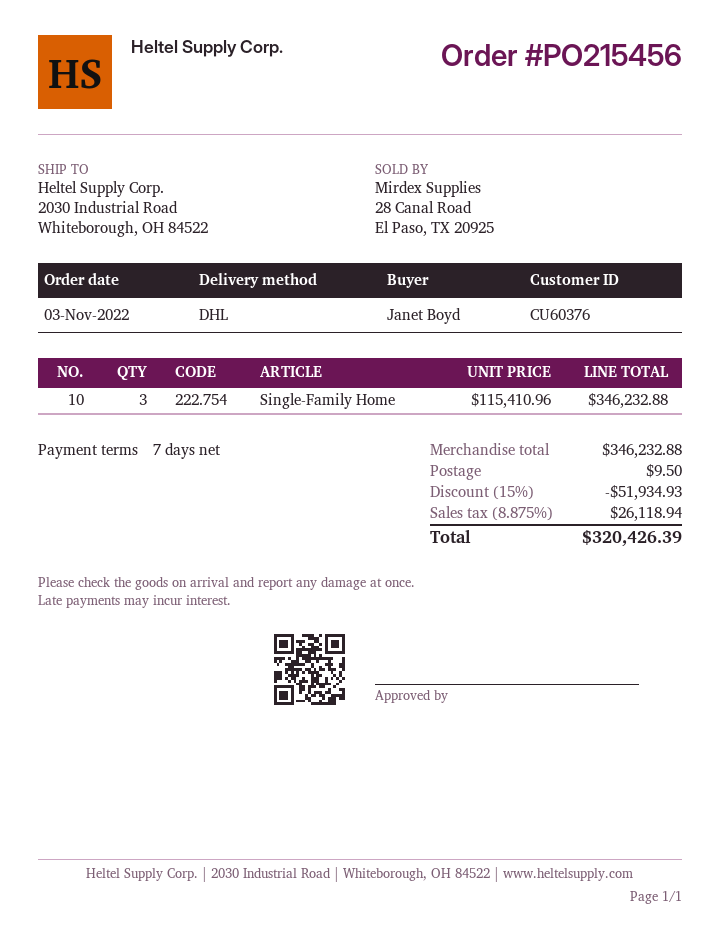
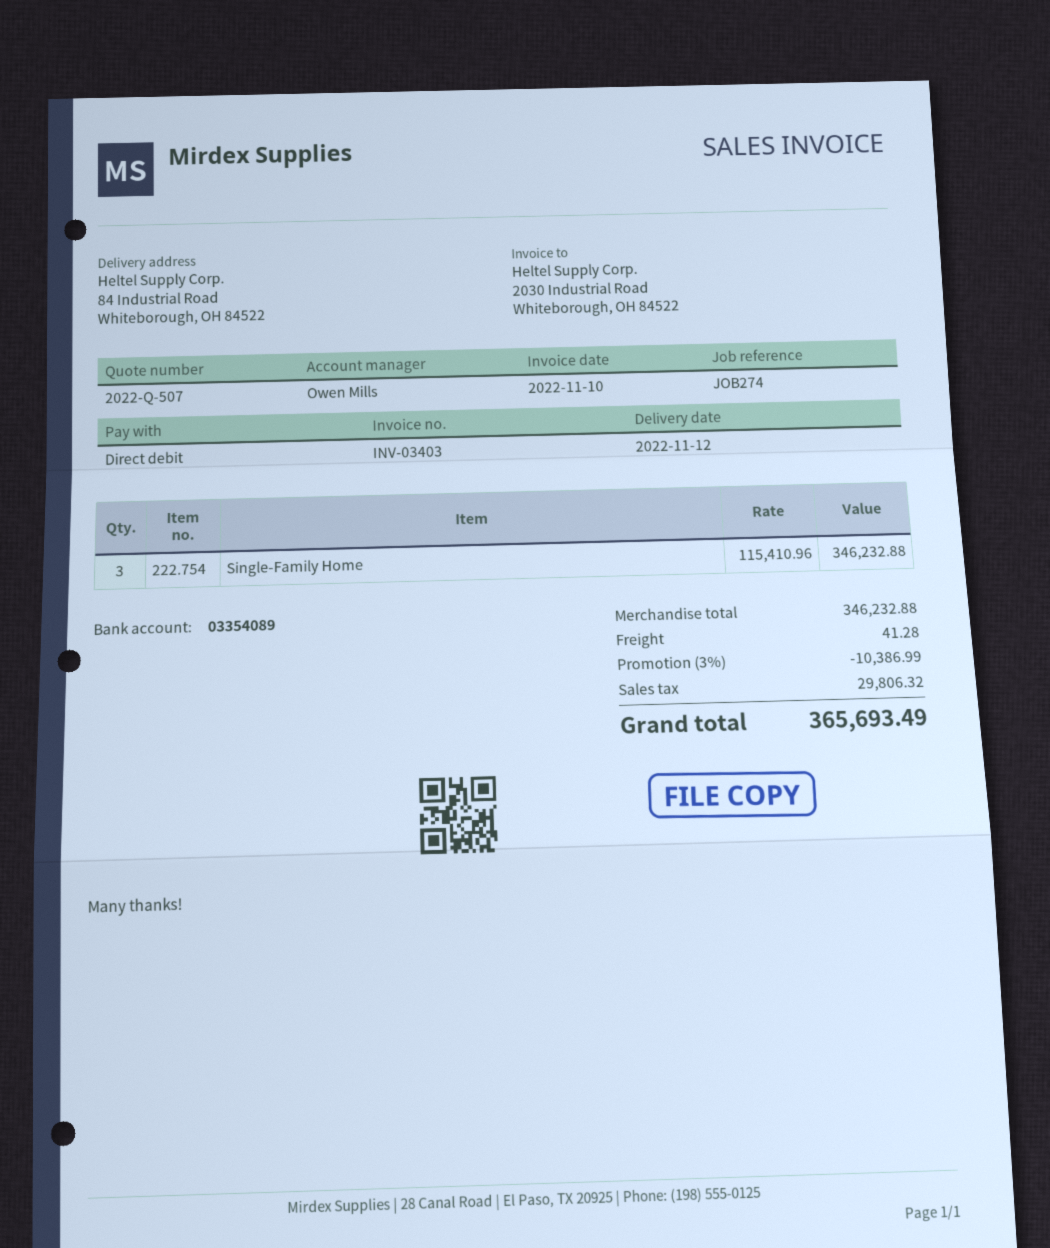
ship to: 2030 Industrial Road, Whiteborough, OH 84522 -> 84 Industrial Road, Whiteborough, OH 84522
discount: 15% = 51934.93 -> 3% = 10386.99
shipping: 9.50 -> 41.28
tax: 26118.94 -> 29806.32
total: 320426.39 -> 365693.49

